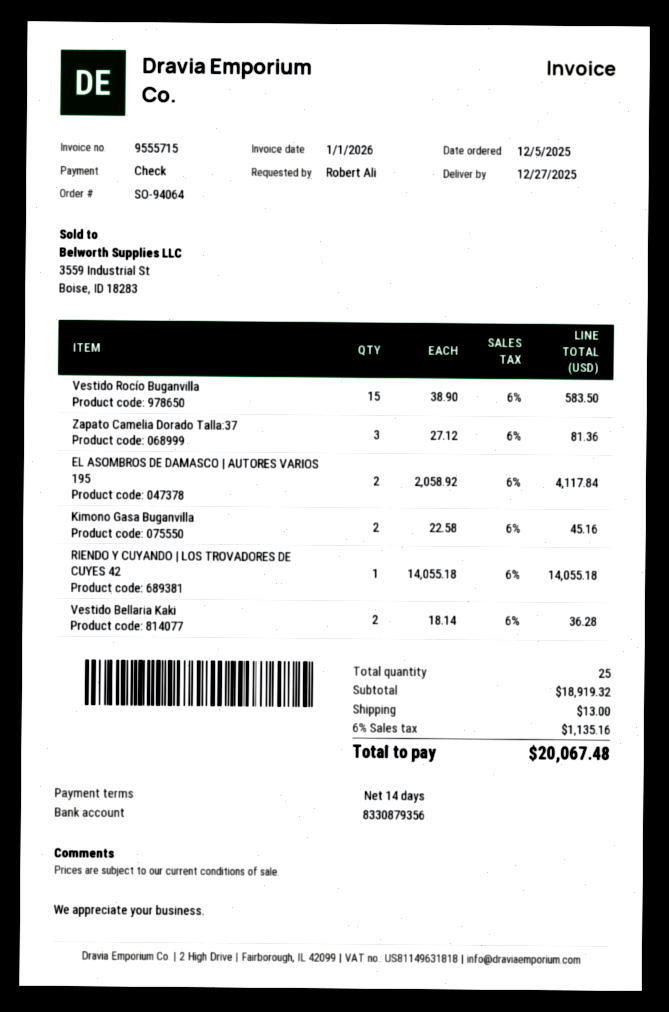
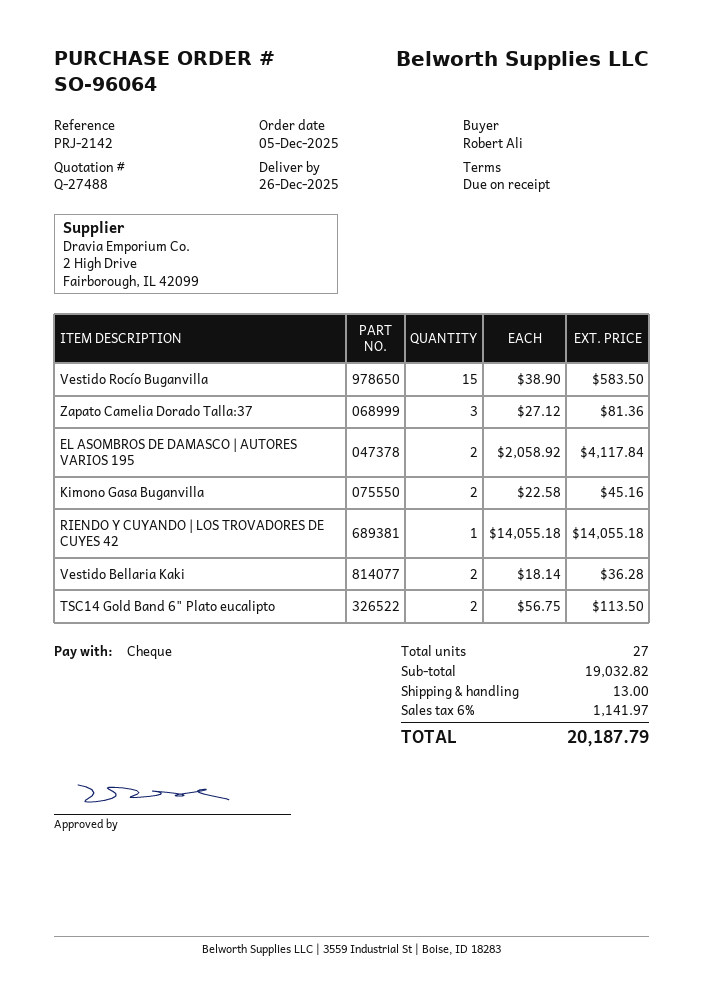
order number: SO-94064 -> SO-96064
delivery date: 2025-12-27 -> 2025-12-26
payment terms: 14 days -> on receipt
TSC14 Gold Band 6" Plato eucalipto: none -> 2 x 56.75 = 113.50
total quantity: 25 -> 27
subtotal: 18919.32 -> 19032.82
tax: 6% = 1135.16 -> 6% = 1141.97
total: 20067.48 -> 20187.79

